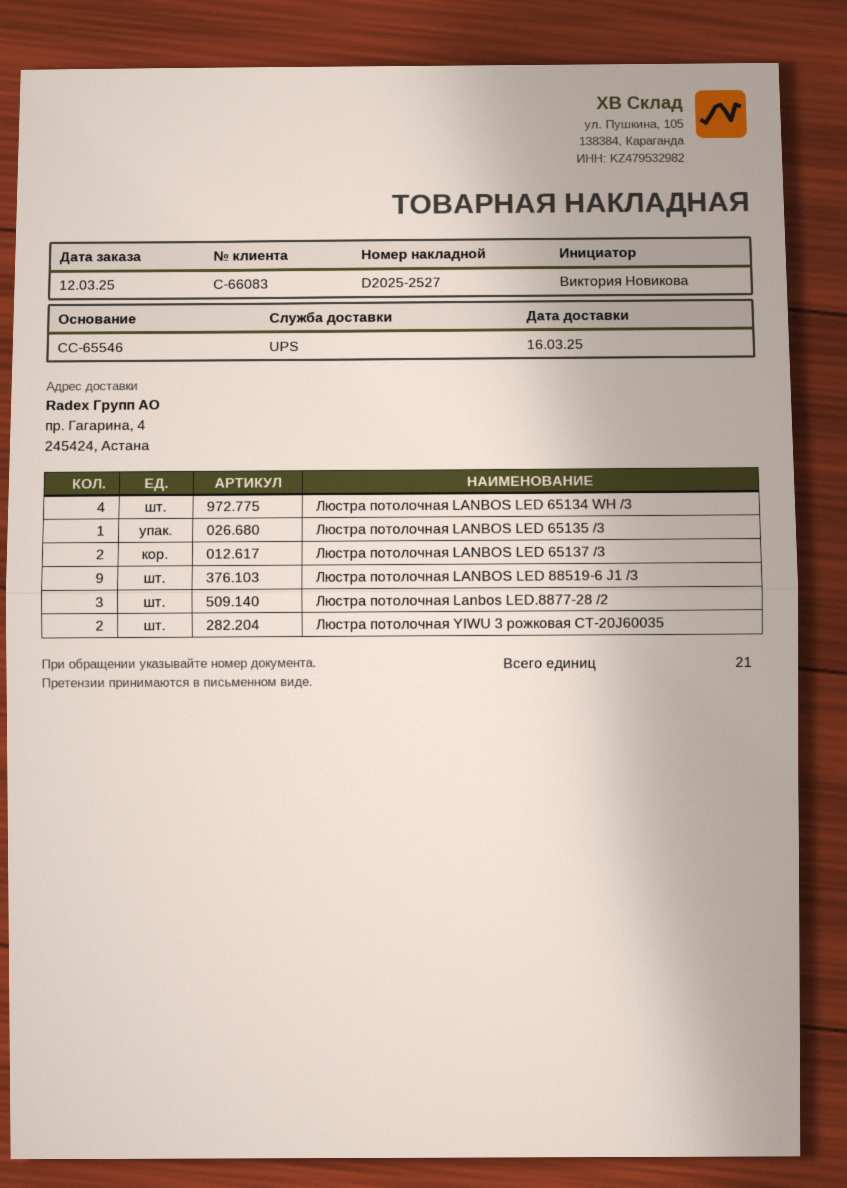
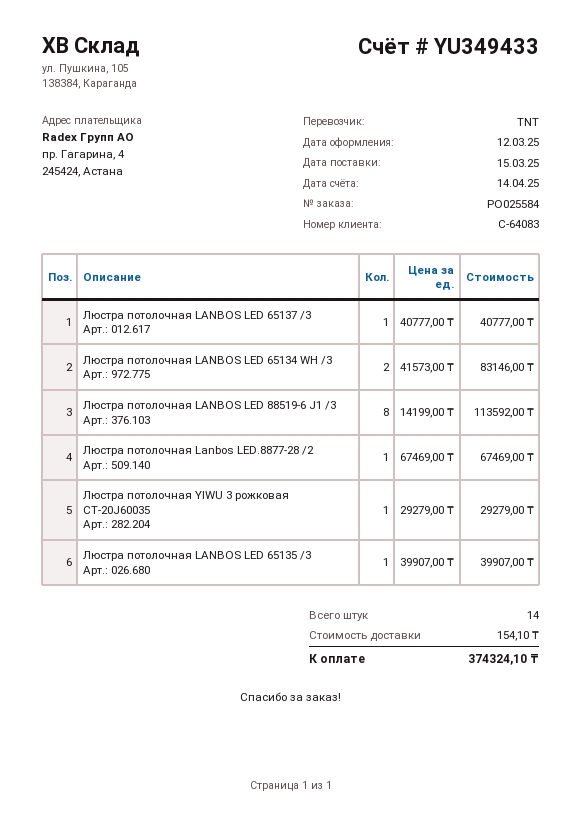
delivery date: 2025-03-16 -> 2025-03-15
customer number: C-66083 -> C-64083
shipping method: UPS -> TNT
Люстра потолочная LANBOS LED 65134 WH /3: 4 -> 2
Люстра потолочная LANBOS LED 65137 /3: 2 -> 1
Люстра потолочная LANBOS LED 88519-6 J1 /3: 9 -> 8
Люстра потолочная Lanbos LED.8877-28 /2: 3 -> 1
Люстра потолочная YIWU 3 рожковая CT-20J60035: 2 -> 1
total quantity: 21 -> 14

